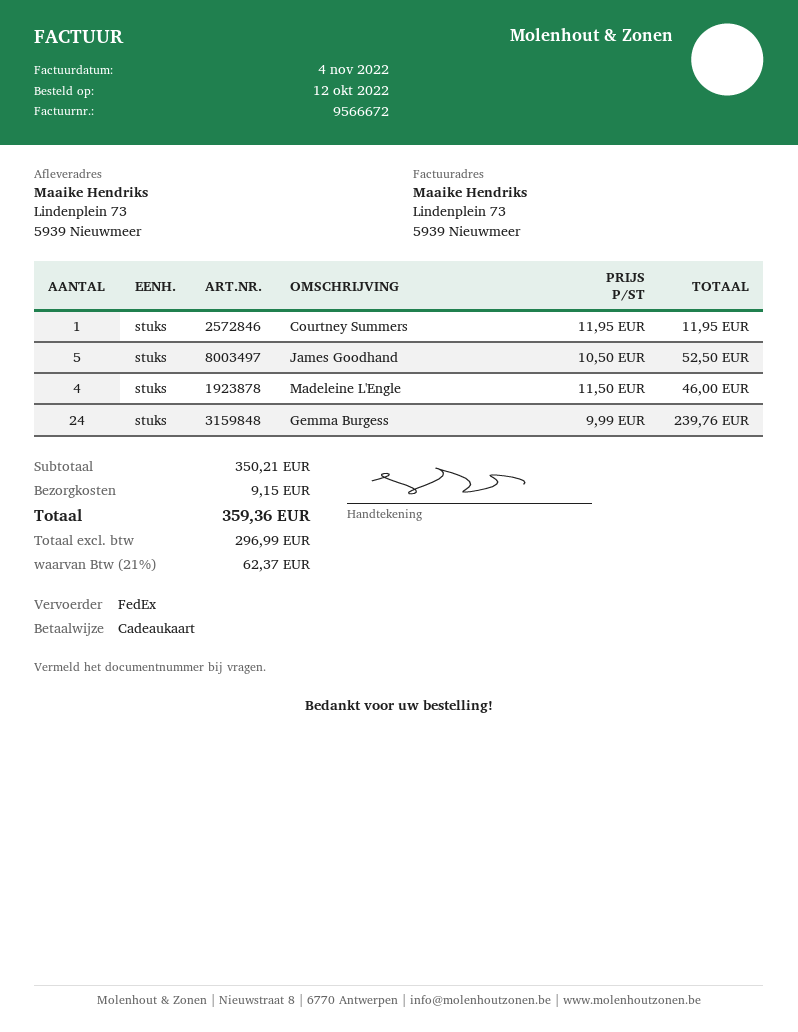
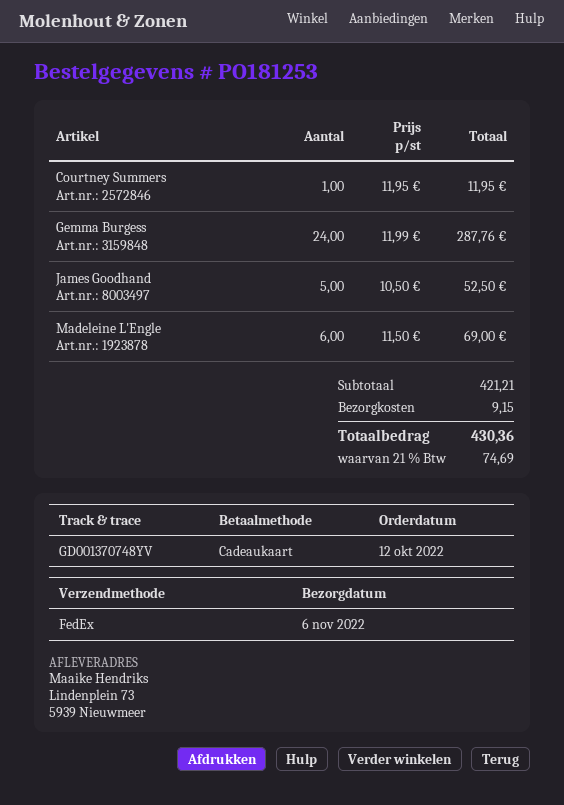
Madeleine L'Engle: 4 x 11.50 = 46.00 -> 6 x 11.50 = 69.00
Gemma Burgess: 24 x 9.99 = 239.76 -> 24 x 11.99 = 287.76
subtotal: 350.21 -> 421.21
tax: 21% = 62.37 -> 21% = 74.69
total: 359.36 -> 430.36

